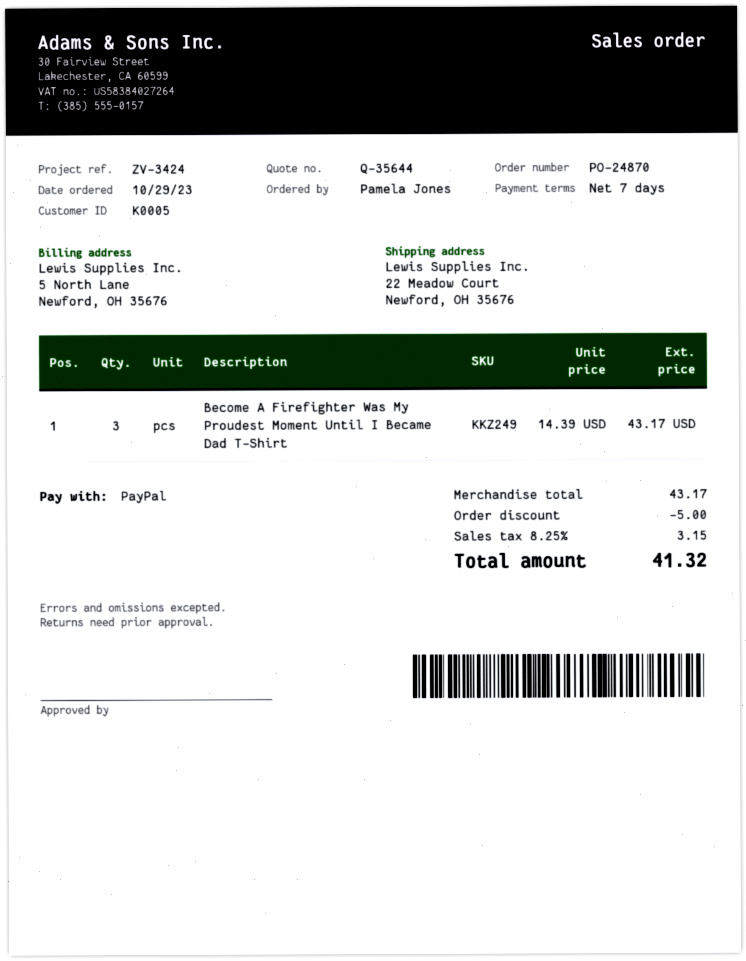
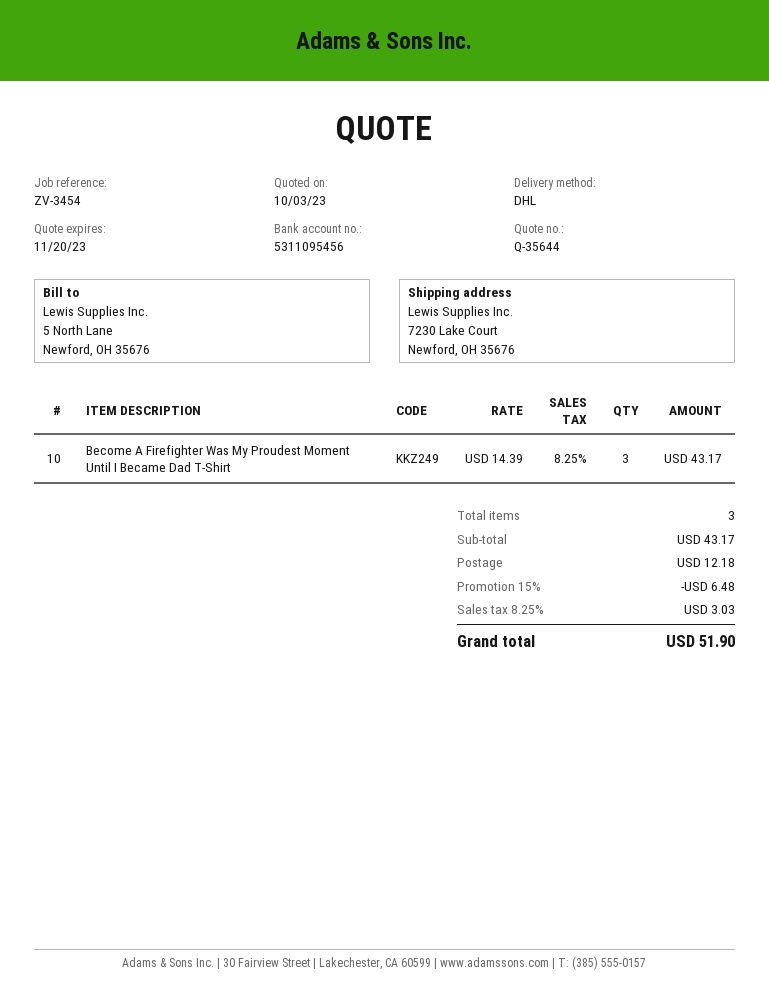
reference: ZV-3424 -> ZV-3454
ship to: 22 Meadow Court, Newford, OH 35676 -> 7230 Lake Court, Newford, OH 35676
discount: 5.00 -> 6.48
shipping: none -> 12.18
tax: 8.25% = 3.15 -> 8.25% = 3.03
total: 41.32 -> 51.90

